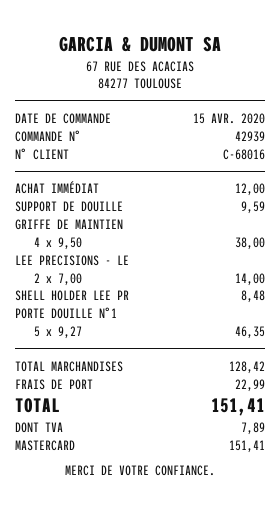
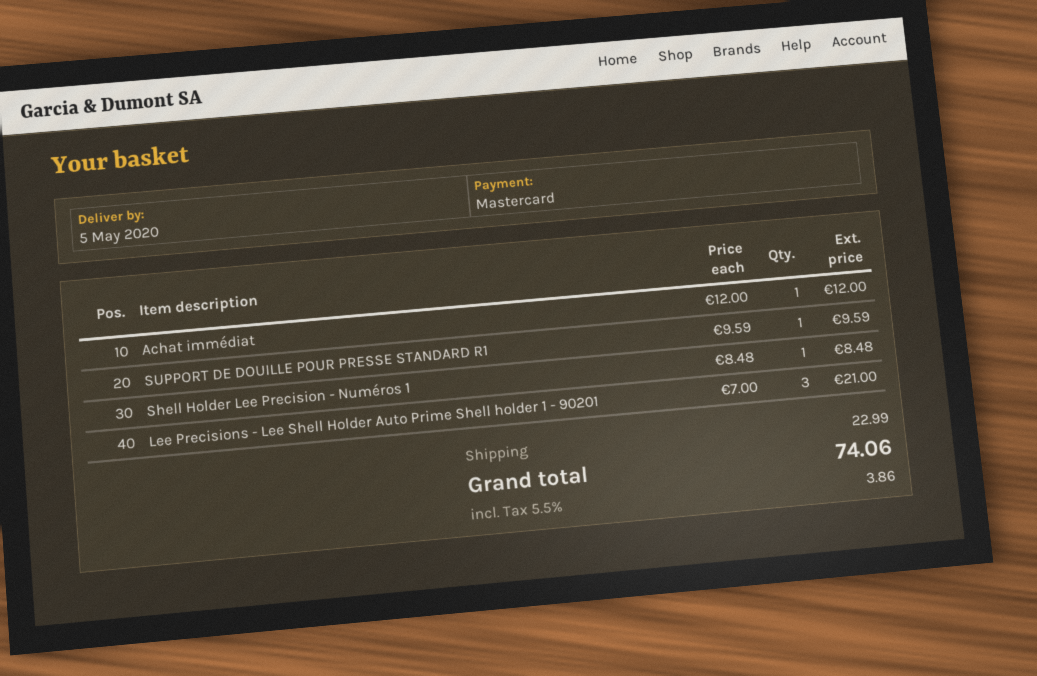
GRIFFE DE MAINTIEN: 4 x 9.50 = 38.00 -> none
LEE PRECISIONS - LE: 2 x 7.00 = 14.00 -> 3 x 7.00 = 21.00
PORTE DOUILLE N°1: 5 x 9.27 = 46.35 -> none
tax: 7.89 -> 3.86
total: 151.41 -> 74.06

